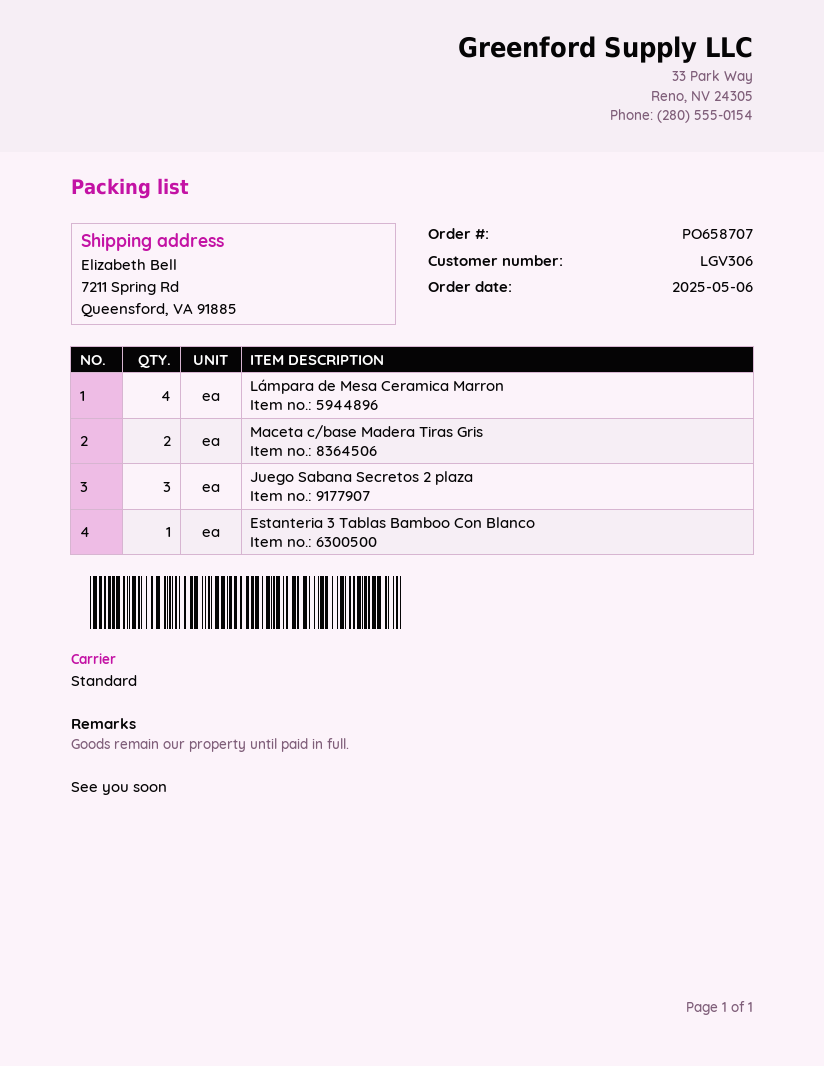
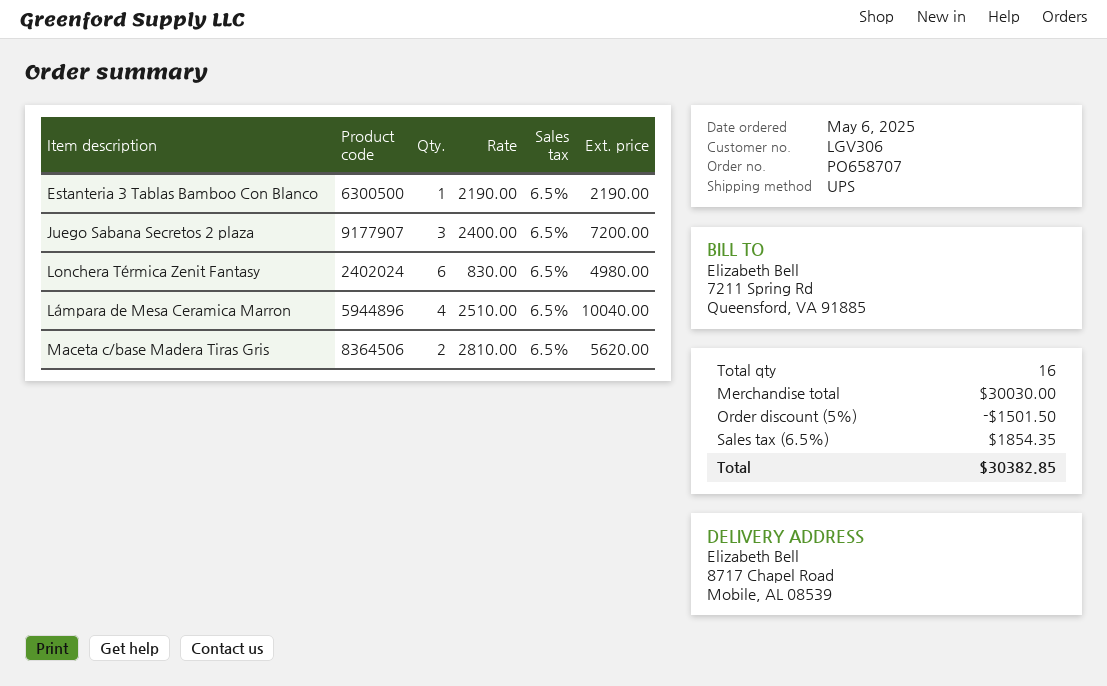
shipping method: standard -> UPS
ship to: 7211 Spring Rd, Queensford, VA 91885 -> 8717 Chapel Road, Mobile, AL 08539
Lonchera Térmica Zenit Fantasy: none -> 6

